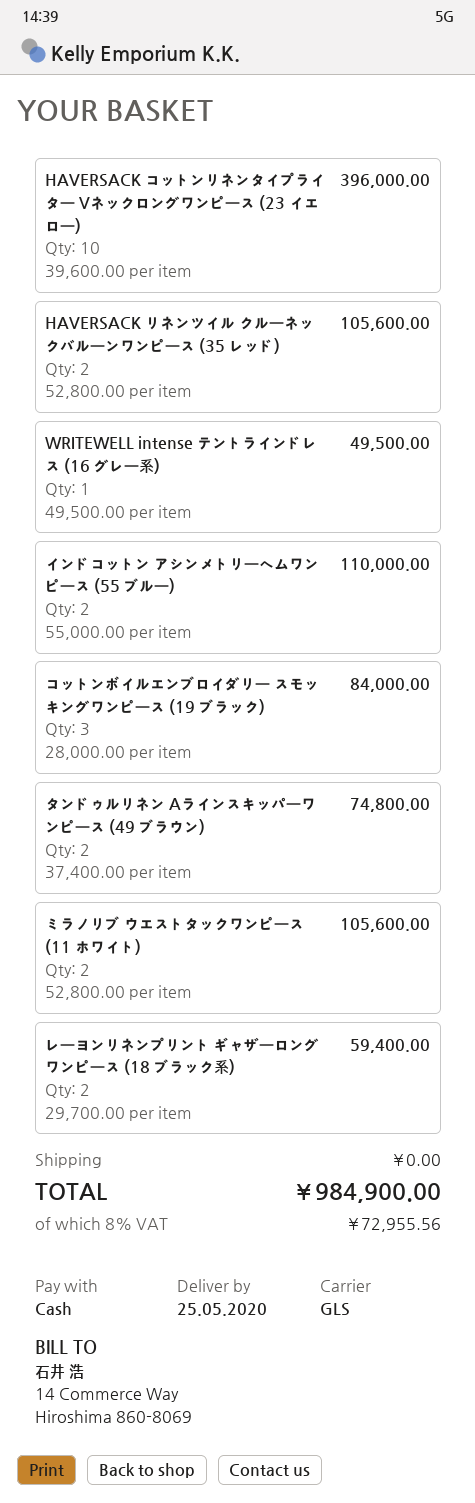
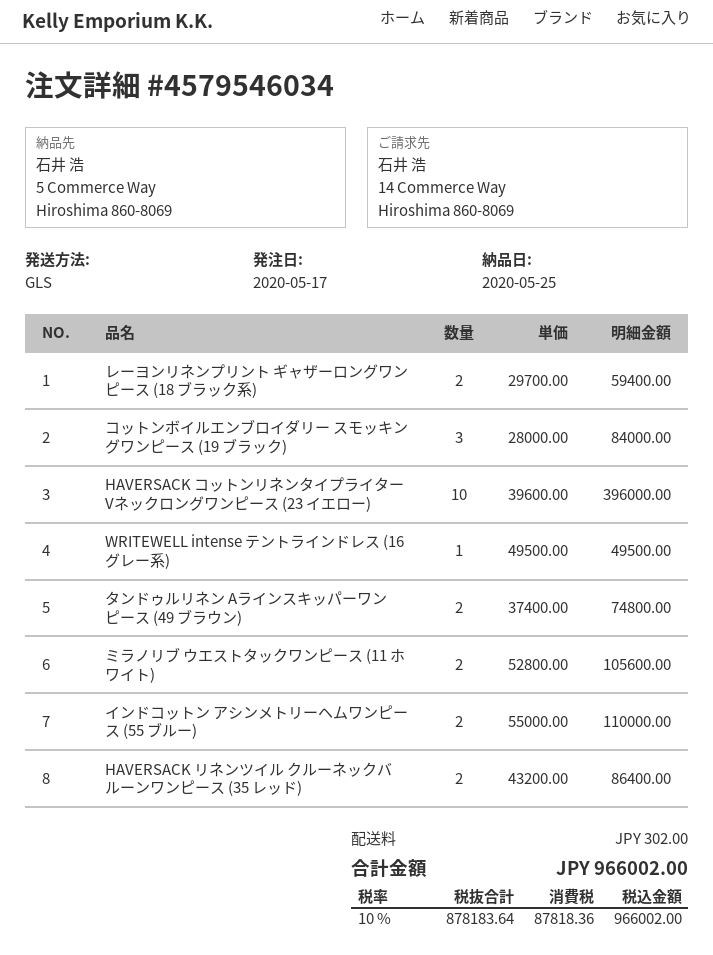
HAVERSACK リネンツイル クルーネックバルーンワンピース (35 レッド): 2 x 52800.00 = 105600.00 -> 2 x 43200.00 = 86400.00
shipping: 0.00 -> 302.00
tax: 8% = 72955.56 -> 10% = 87818.36
total: 984900.00 -> 966002.00

